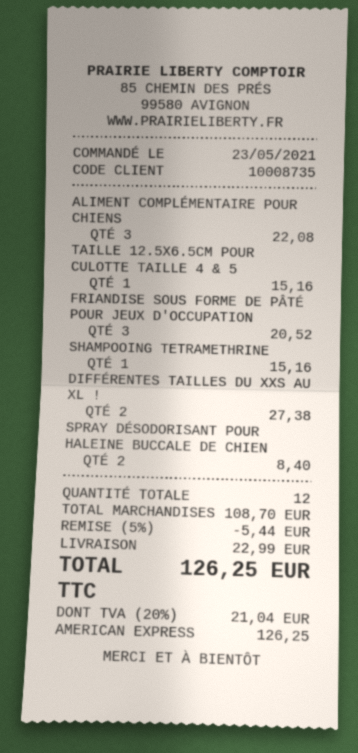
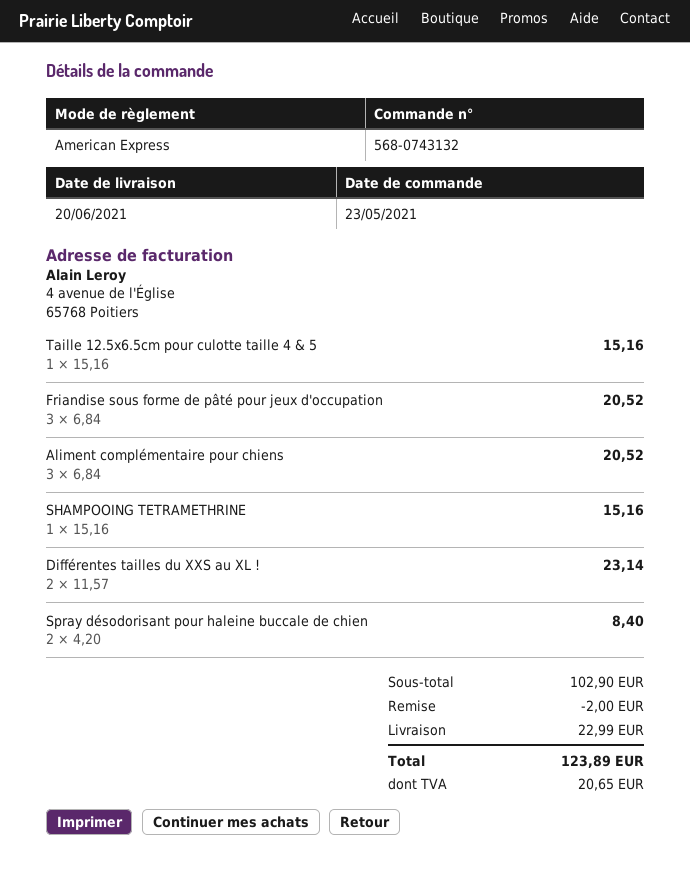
ALIMENT COMPLÉMENTAIRE POUR CHIENS: 3 for 22.08 -> 3 for 20.52
DIFFÉRENTES TAILLES DU XXS AU XL !: 2 for 27.38 -> 2 for 23.14
subtotal: 108.70 -> 102.90
discount: 5.44 -> 2.00
tax: 21.04 -> 20.65
total: 126.25 -> 123.89

